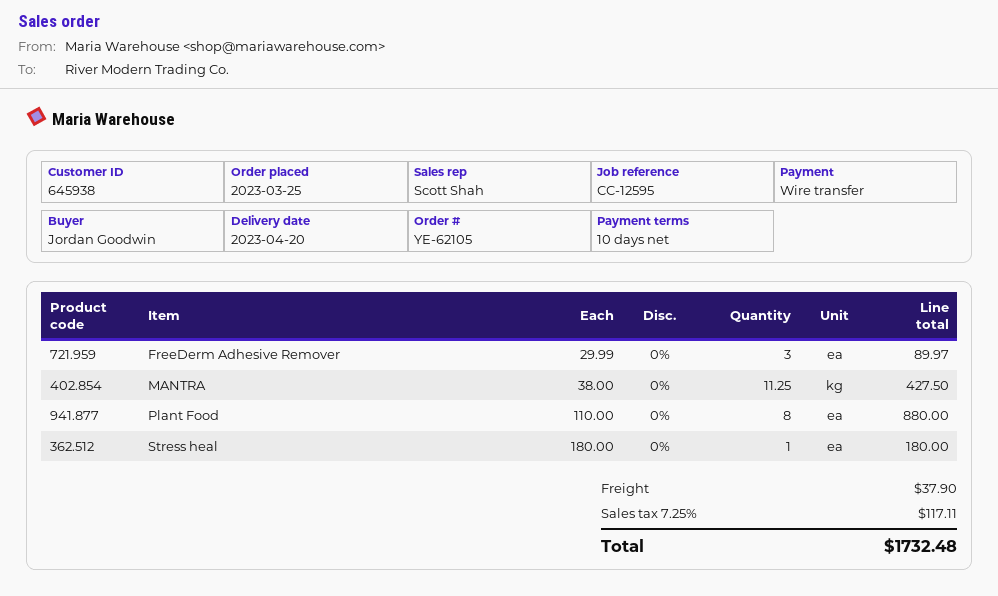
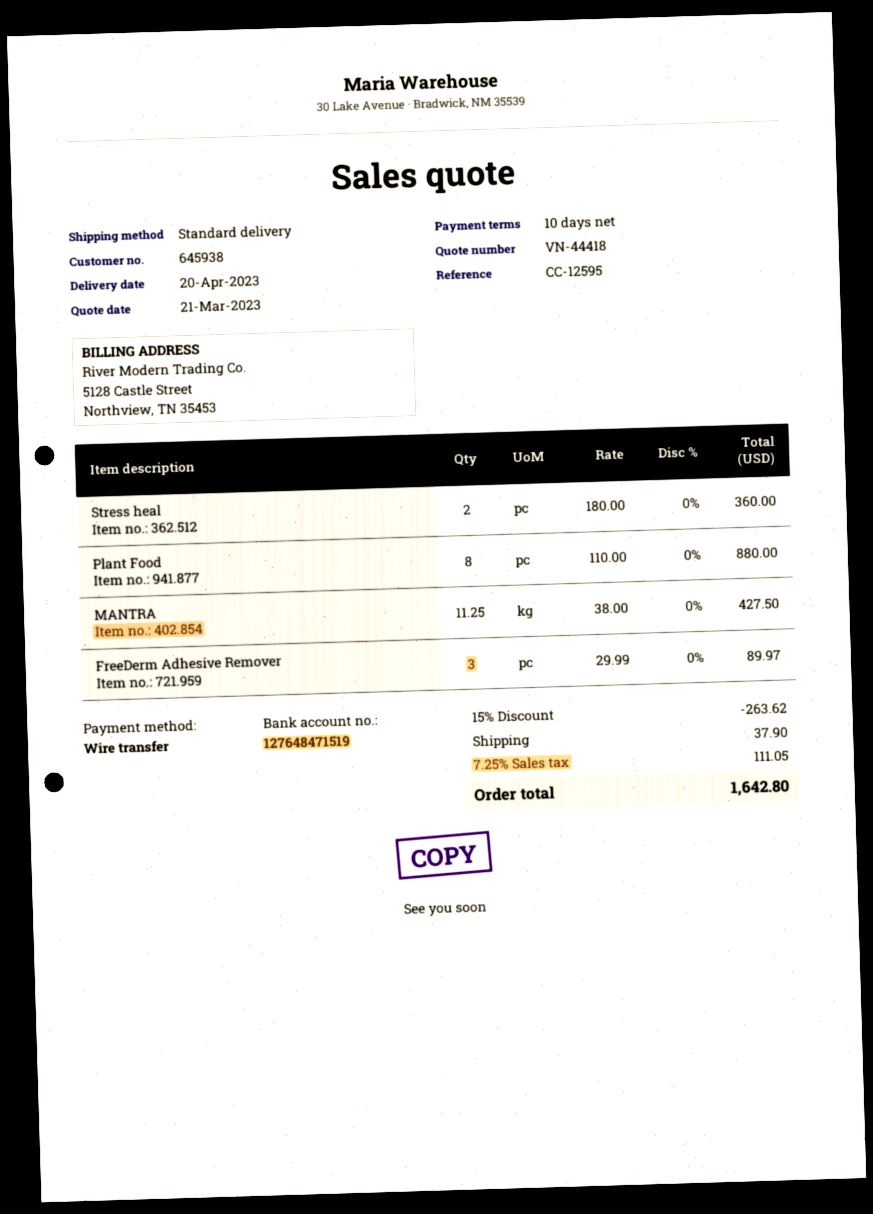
Stress heal: 1 x 180.00 = 180.00 -> 2 x 180.00 = 360.00
discount: none -> 15% = 263.62
tax: 7.25% = 117.11 -> 7.25% = 111.05
total: 1732.48 -> 1642.80

